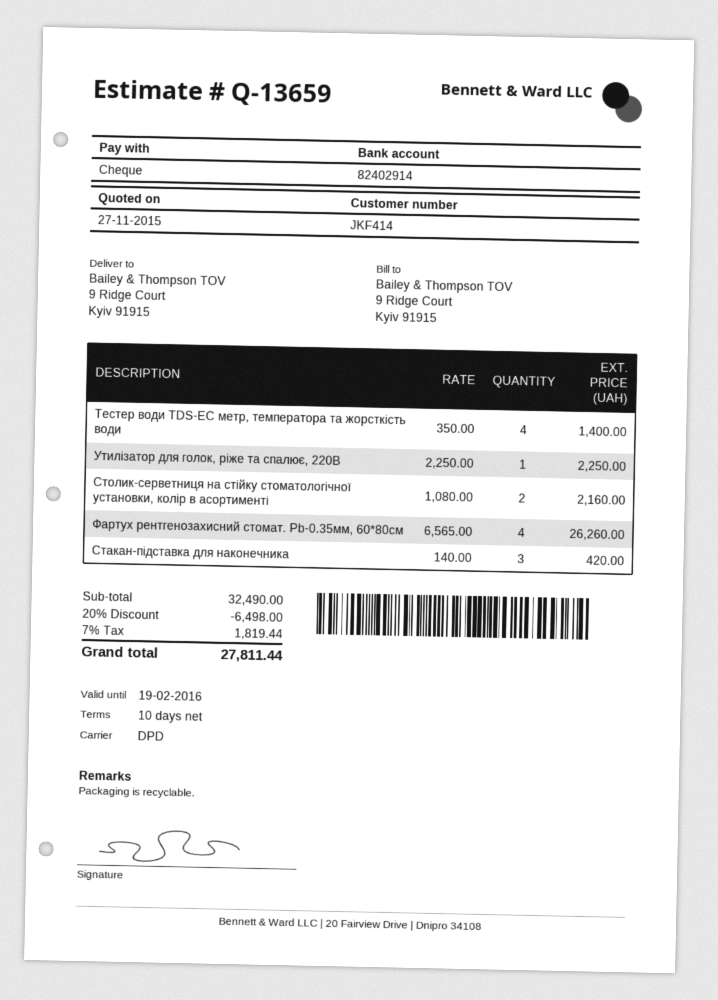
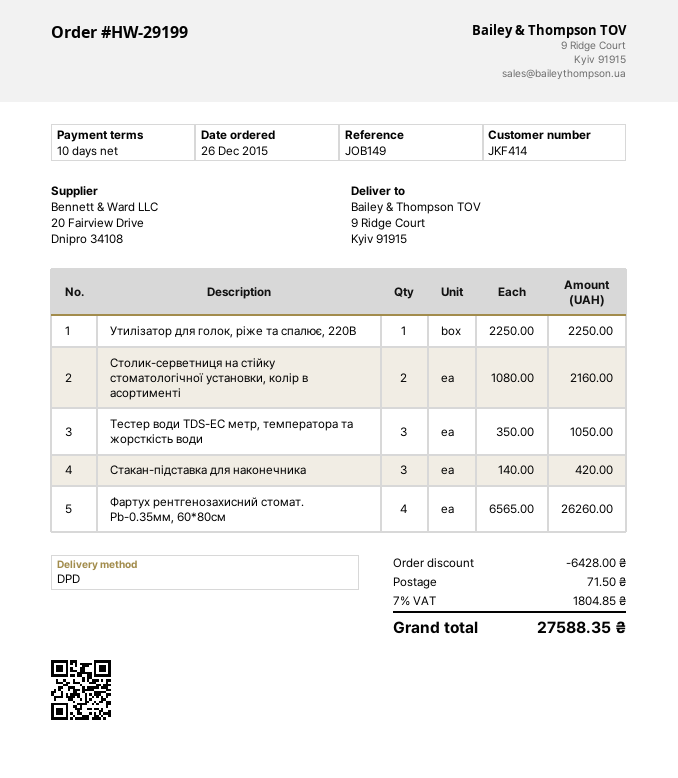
Тестер води TDS-EC метр, температора та жорсткість води: 4 x 350.00 = 1400.00 -> 3 x 350.00 = 1050.00
discount: 6498.00 -> 6428.00
shipping: none -> 71.50
tax: 7% = 1819.44 -> 7% = 1804.85
total: 27811.44 -> 27588.35

